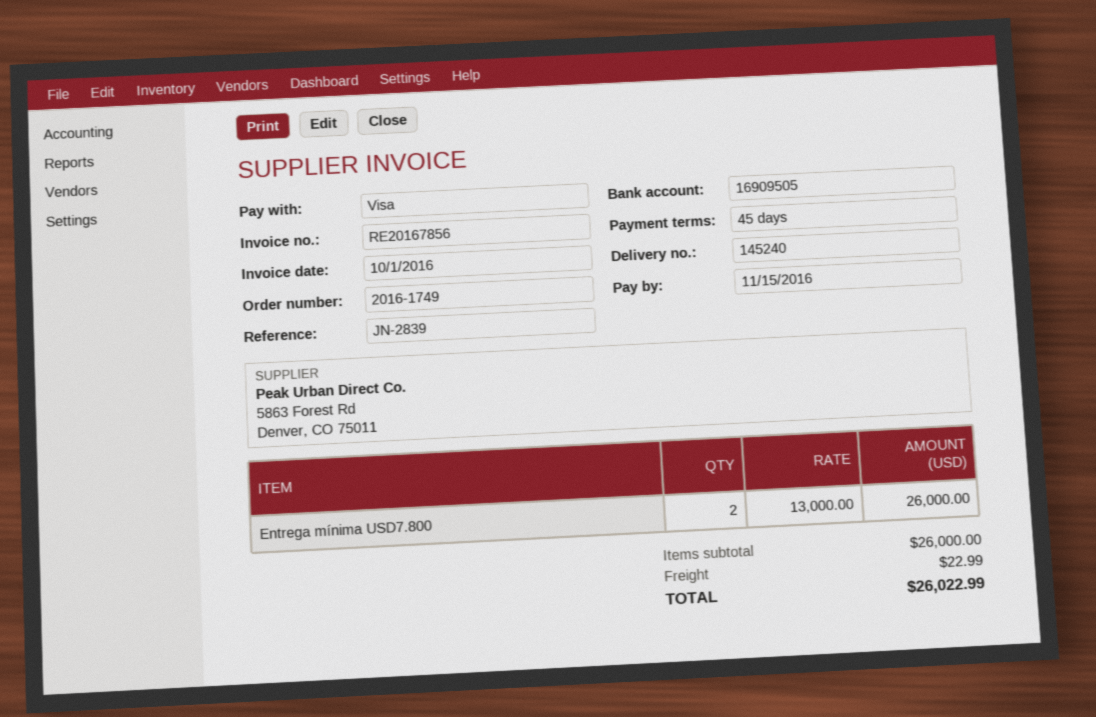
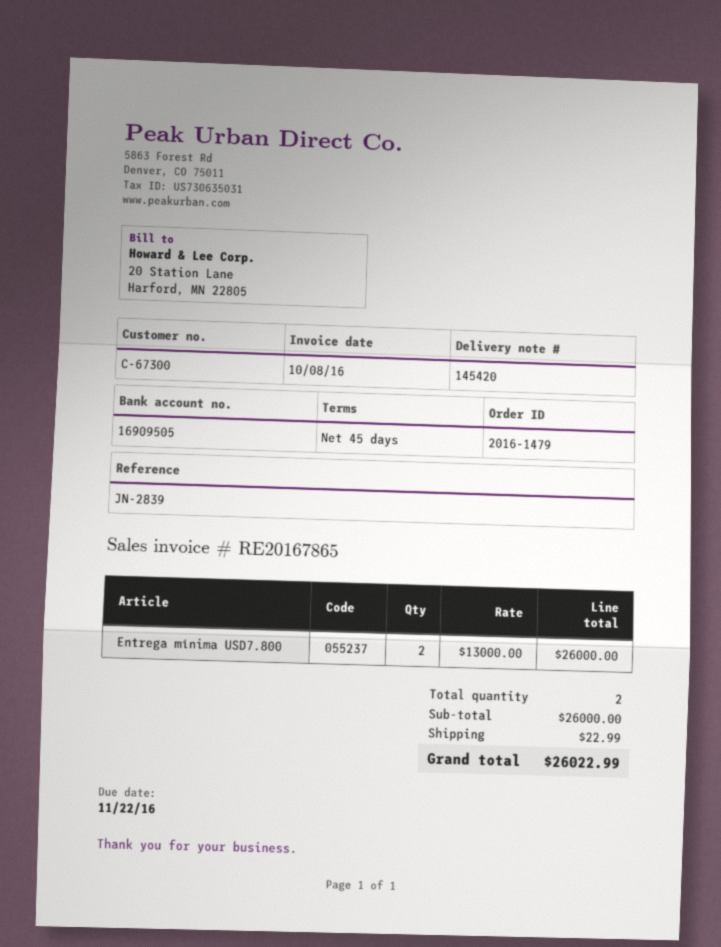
order number: 2016-1749 -> 2016-1479
delivery note number: 145240 -> 145420
invoice number: RE20167856 -> RE20167865
invoice date: 2016-10-01 -> 2016-10-08
due date: 2016-11-15 -> 2016-11-22

